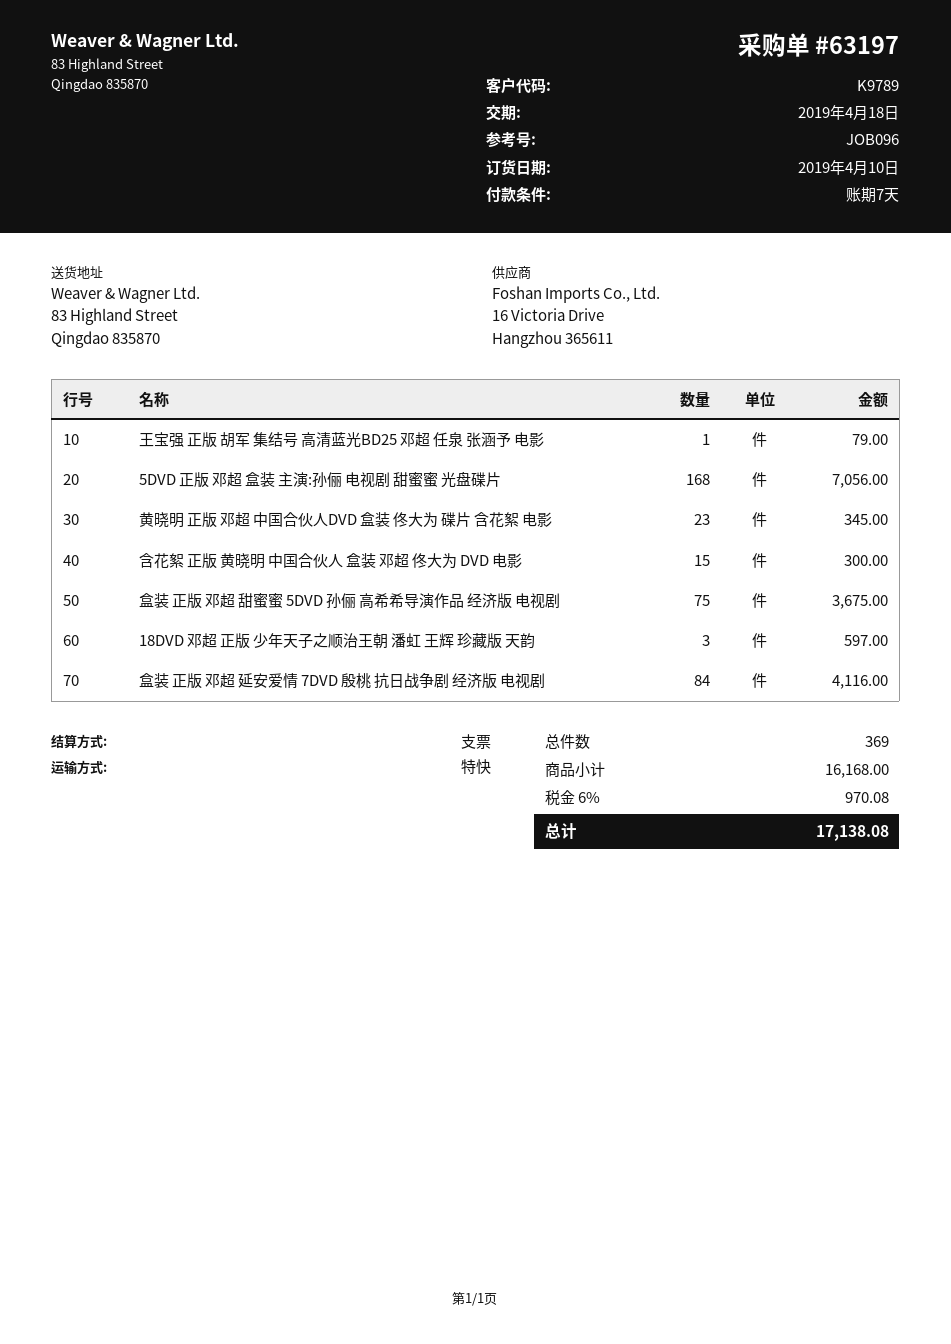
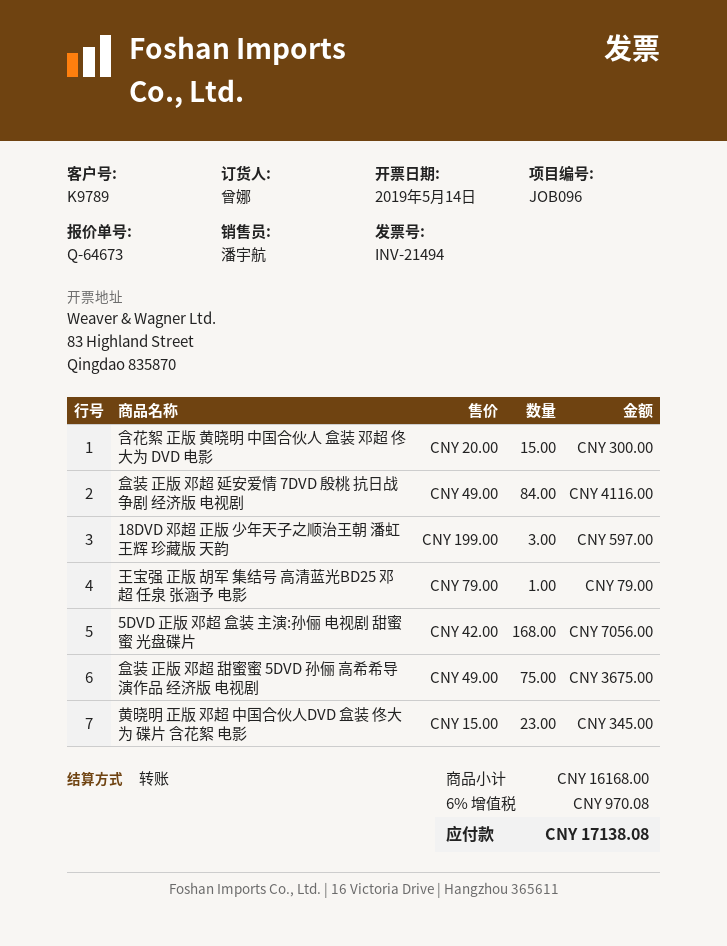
payment method: cheque -> bank transfer

